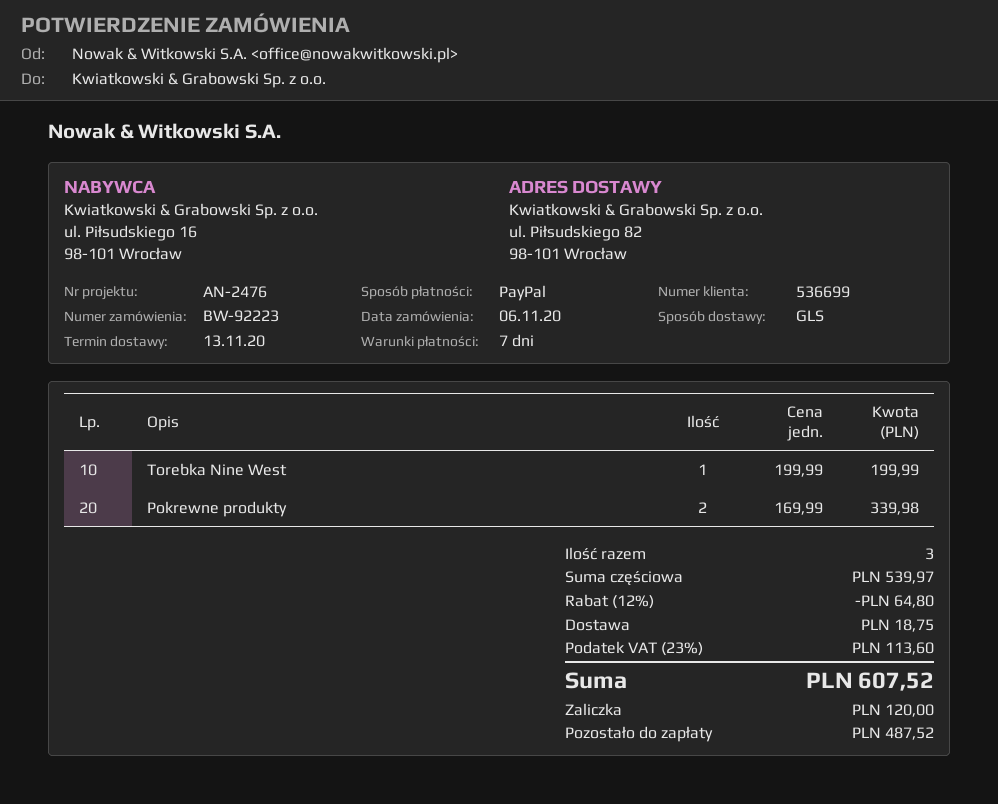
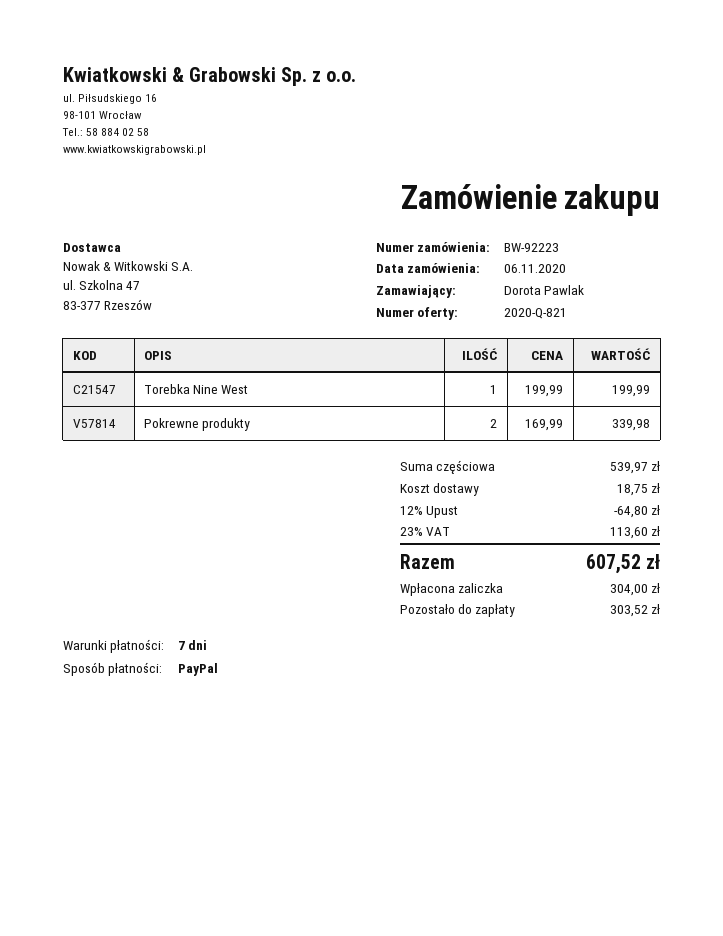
deposit: 120.00 -> 304.00
balance: 487.52 -> 303.52

